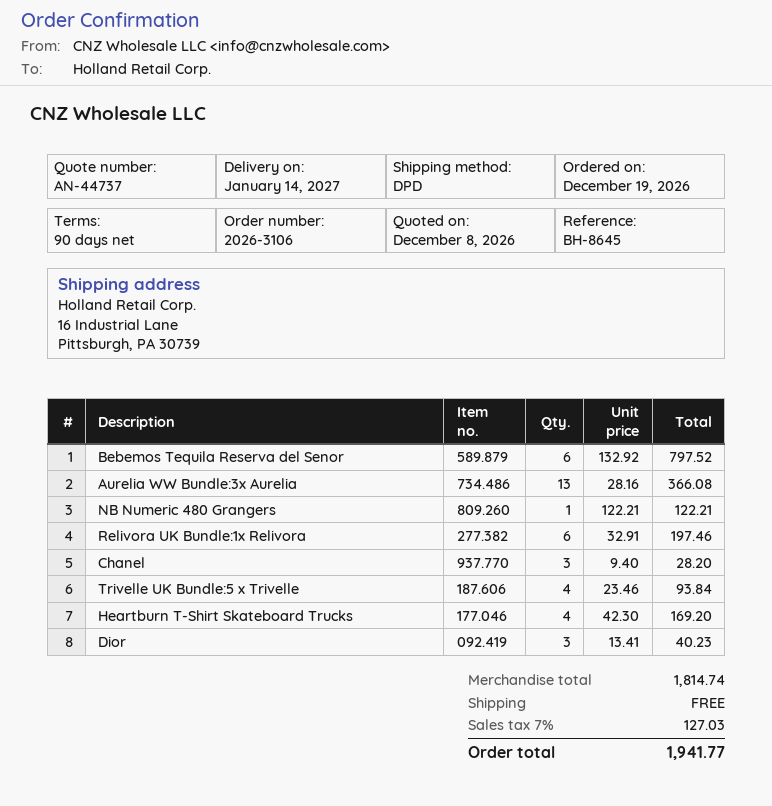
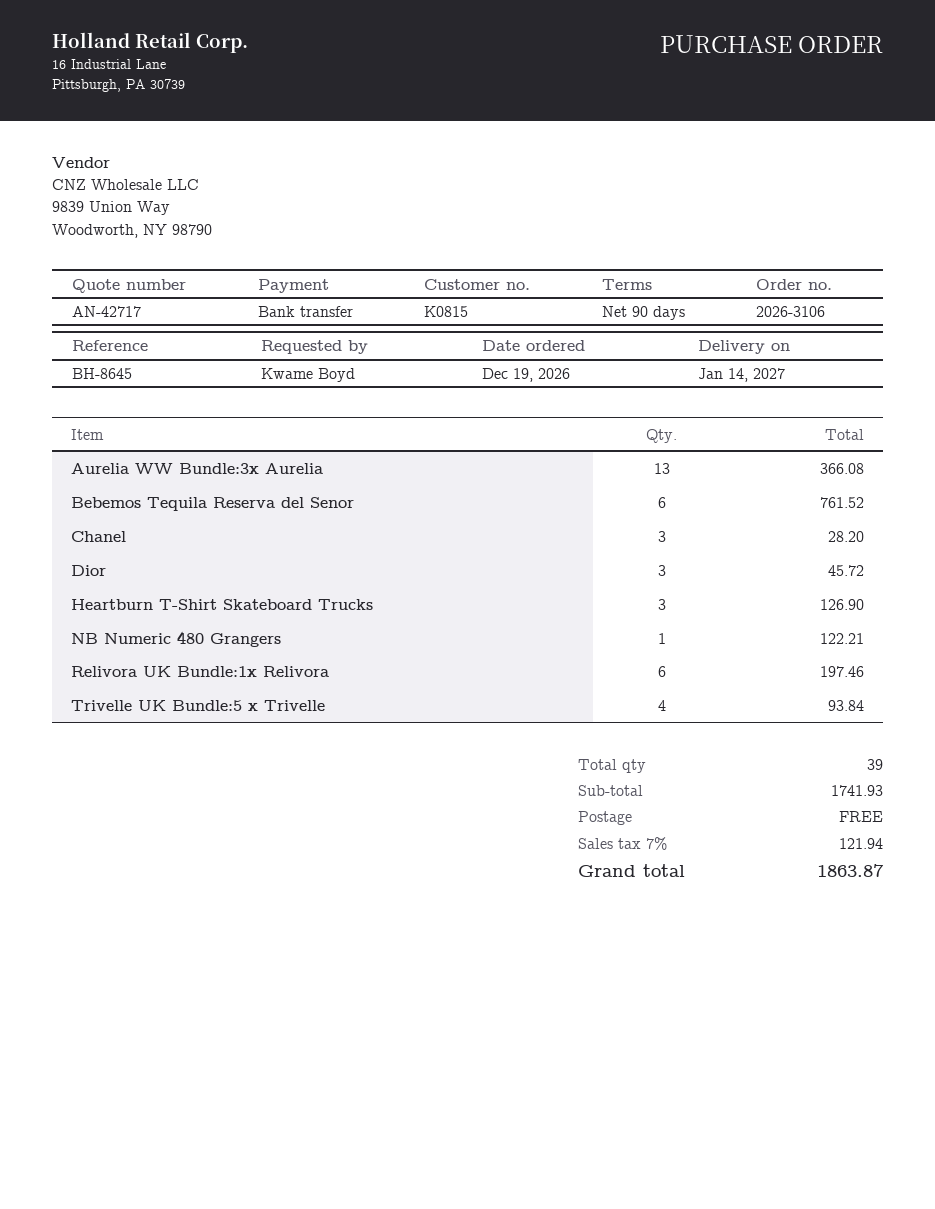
quote number: AN-44737 -> AN-42717
Bebemos Tequila Reserva del Senor: 6 for 797.52 -> 6 for 761.52
Heartburn T-Shirt Skateboard Trucks: 4 for 169.20 -> 3 for 126.90
Dior: 3 for 40.23 -> 3 for 45.72
subtotal: 1814.74 -> 1741.93
tax: 7% = 127.03 -> 7% = 121.94
total: 1941.77 -> 1863.87

